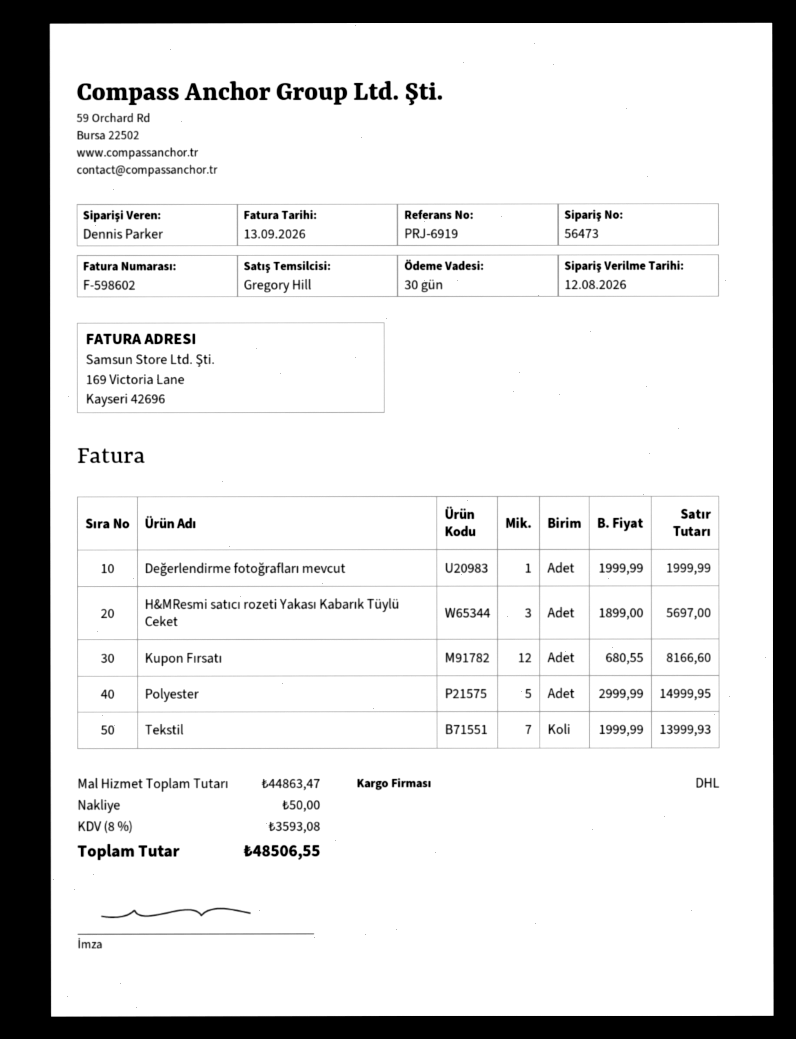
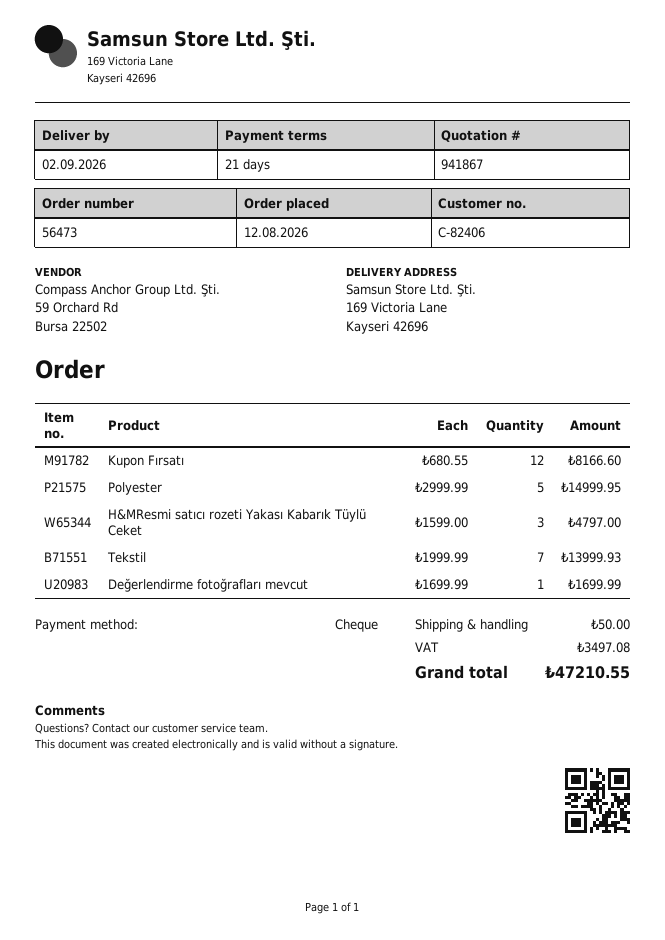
payment terms: 30 days -> 21 days
Değerlendirme fotoğrafları mevcut: 1 x 1999.99 = 1999.99 -> 1 x 1699.99 = 1699.99
H&MResmi satıcı rozeti Yakası Kabarık Tüylü Ceket: 3 x 1899.00 = 5697.00 -> 3 x 1599.00 = 4797.00
tax: 3593.08 -> 3497.08
total: 48506.55 -> 47210.55

